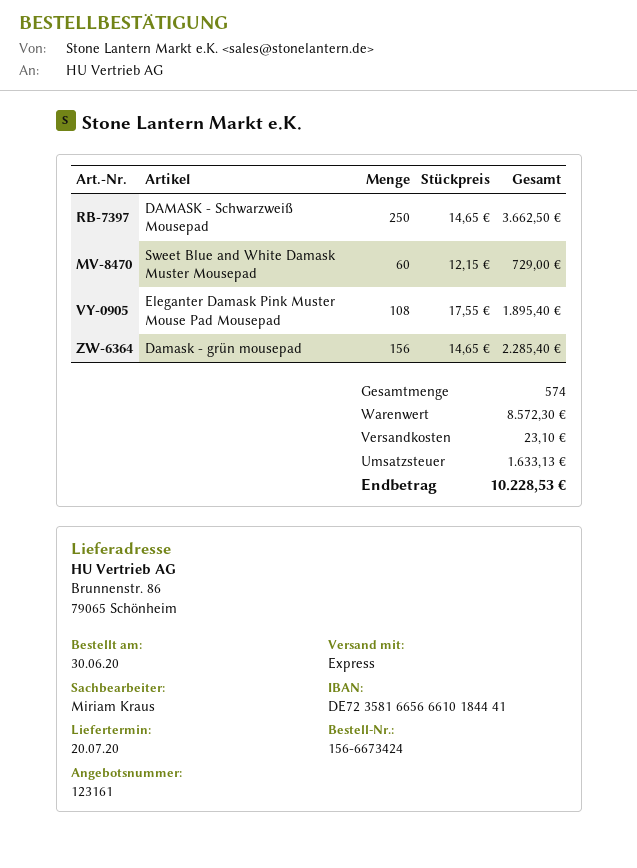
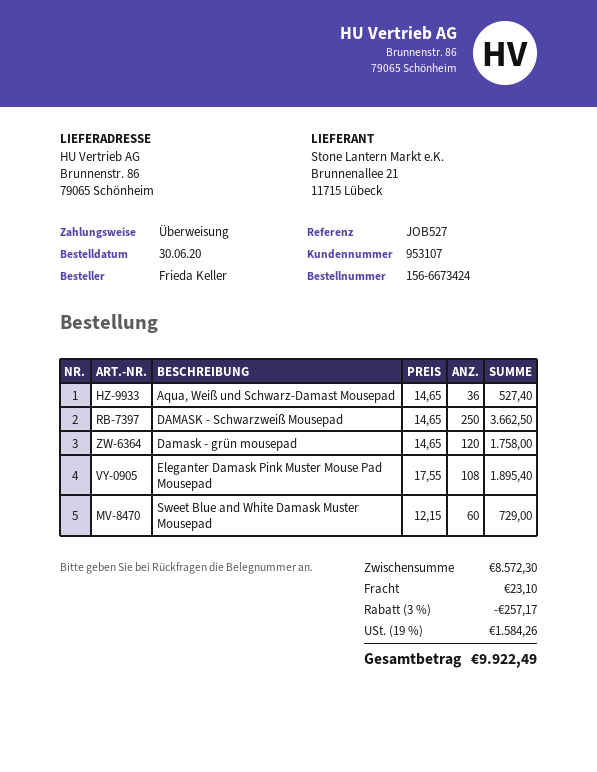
Damask - grün mousepad: 156 x 14.65 = 2285.40 -> 120 x 14.65 = 1758.00
Aqua, Weiß und Schwarz-Damast Mousepad: none -> 36 x 14.65 = 527.40
discount: none -> 3% = 257.17
tax: 1633.13 -> 1584.26
total: 10228.53 -> 9922.49

